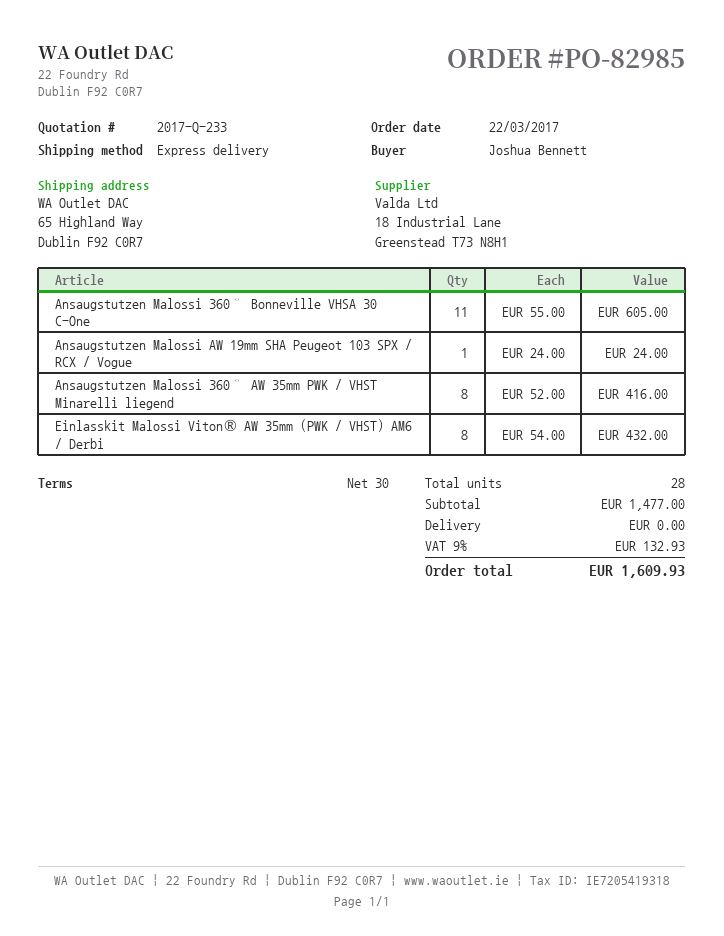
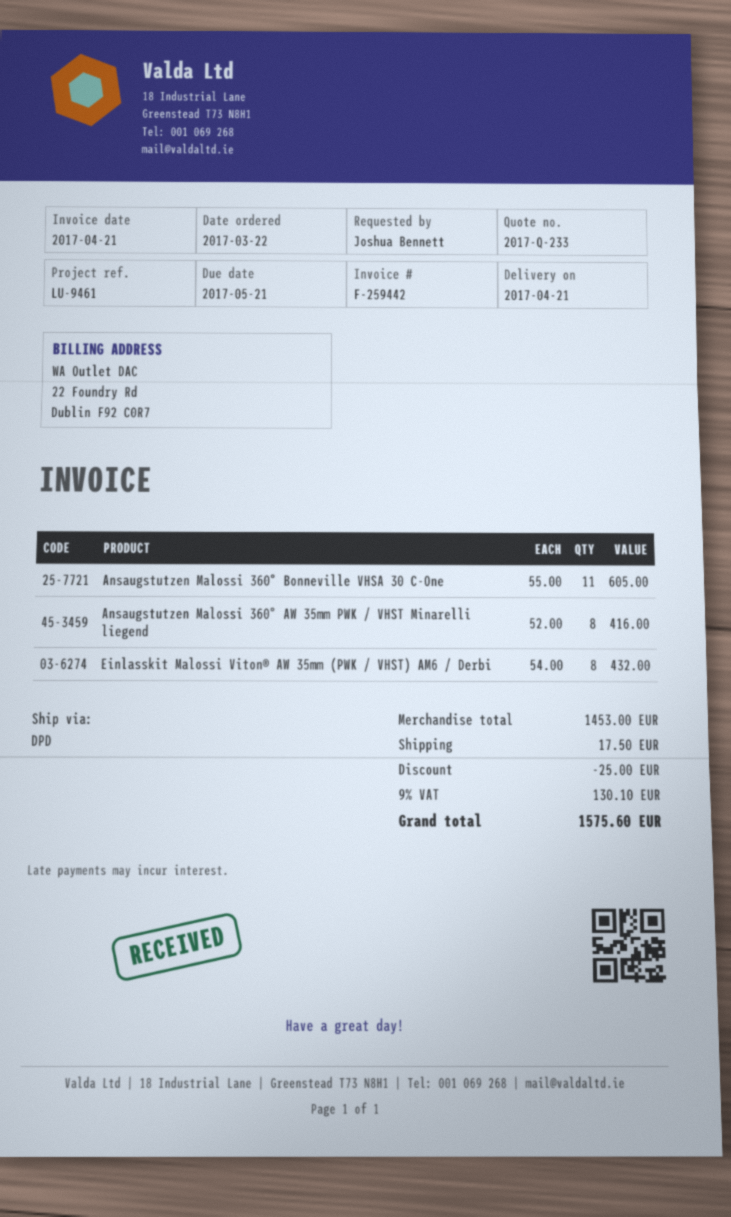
shipping method: express -> DPD
Ansaugstutzen Malossi AW 19mm SHA Peugeot 103 SPX / RCX / Vogue: 1 x 24.00 = 24.00 -> none
subtotal: 1477.00 -> 1453.00
discount: none -> 25.00
shipping: 0.00 -> 17.50
tax: 9% = 132.93 -> 9% = 130.10
total: 1609.93 -> 1575.60

